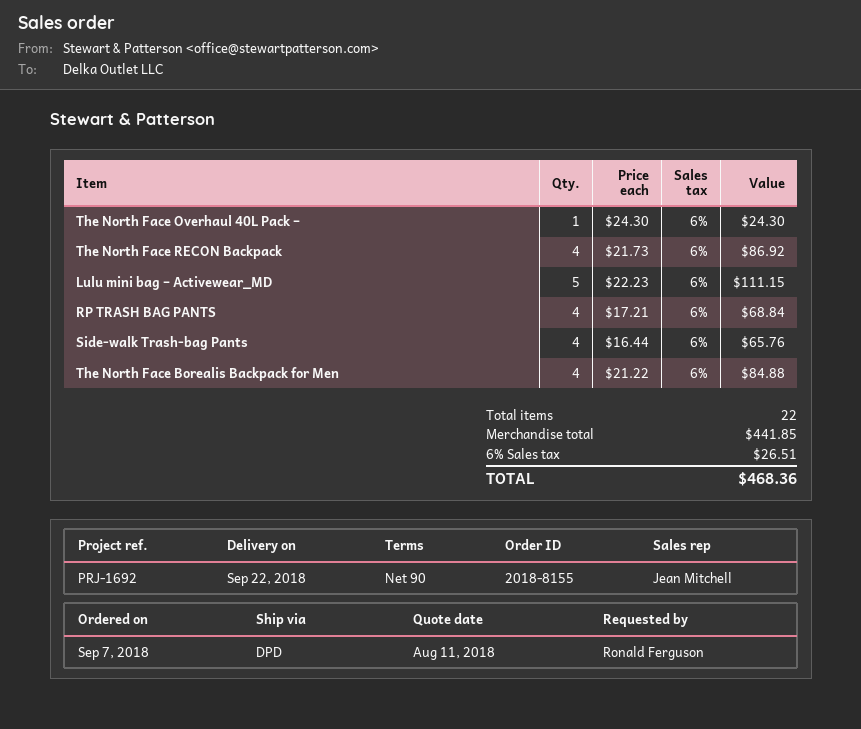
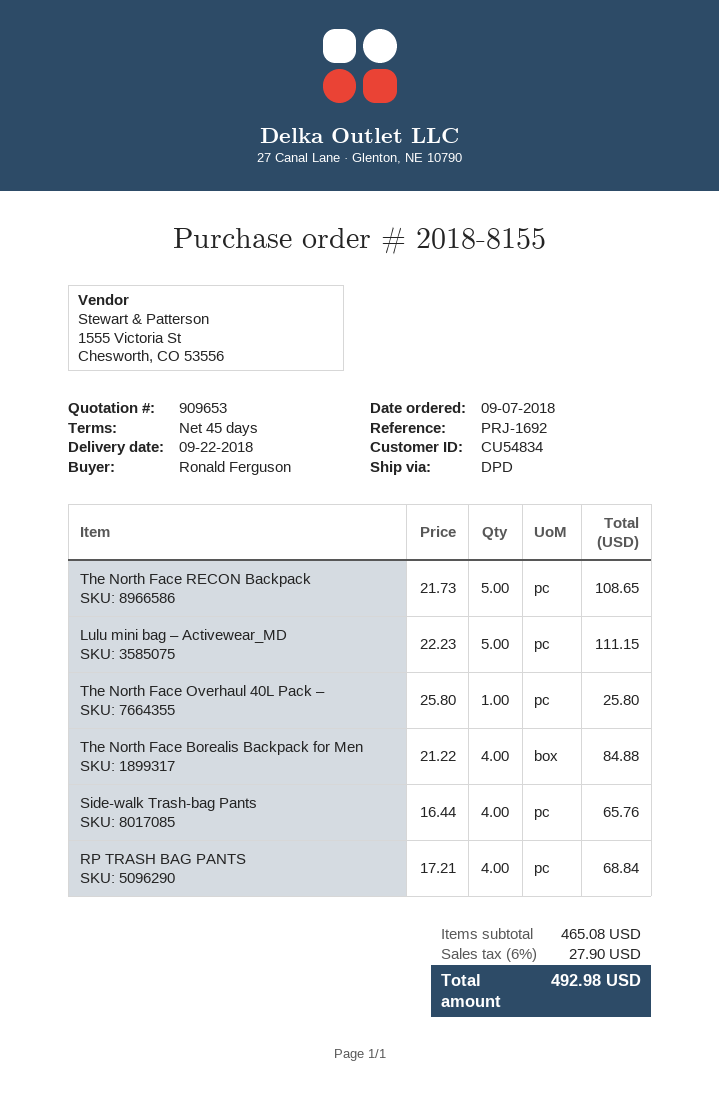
payment terms: 90 days -> 45 days
The North Face Overhaul 40L Pack –: 1 x 24.30 = 24.30 -> 1 x 25.80 = 25.80
The North Face RECON Backpack: 4 x 21.73 = 86.92 -> 5 x 21.73 = 108.65
subtotal: 441.85 -> 465.08
tax: 6% = 26.51 -> 6% = 27.90
total: 468.36 -> 492.98

